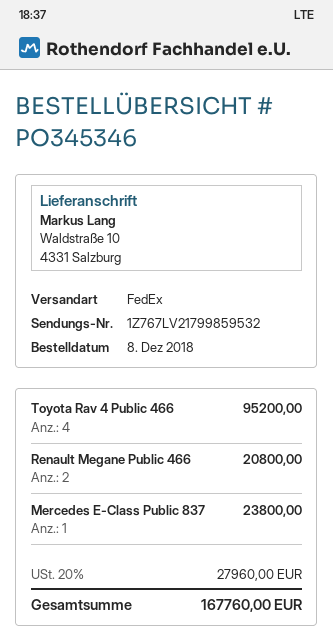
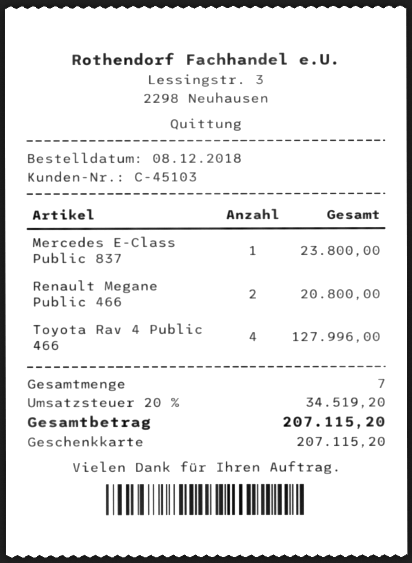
Toyota Rav 4 Public 466: 4 for 95200.00 -> 4 for 127996.00
tax: 20% = 27960.00 -> 20% = 34519.20
total: 167760.00 -> 207115.20

